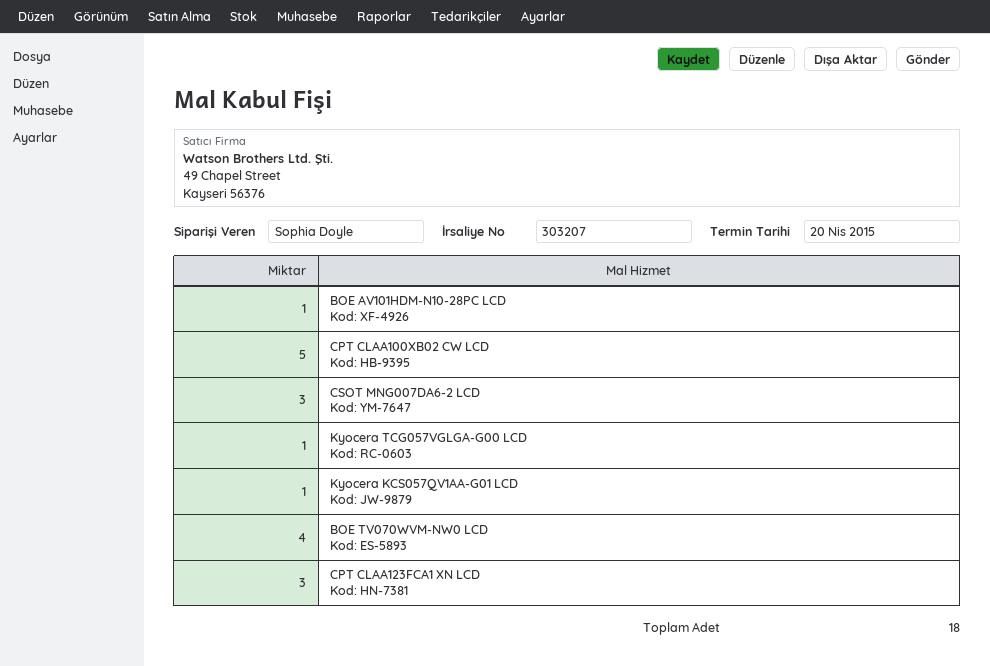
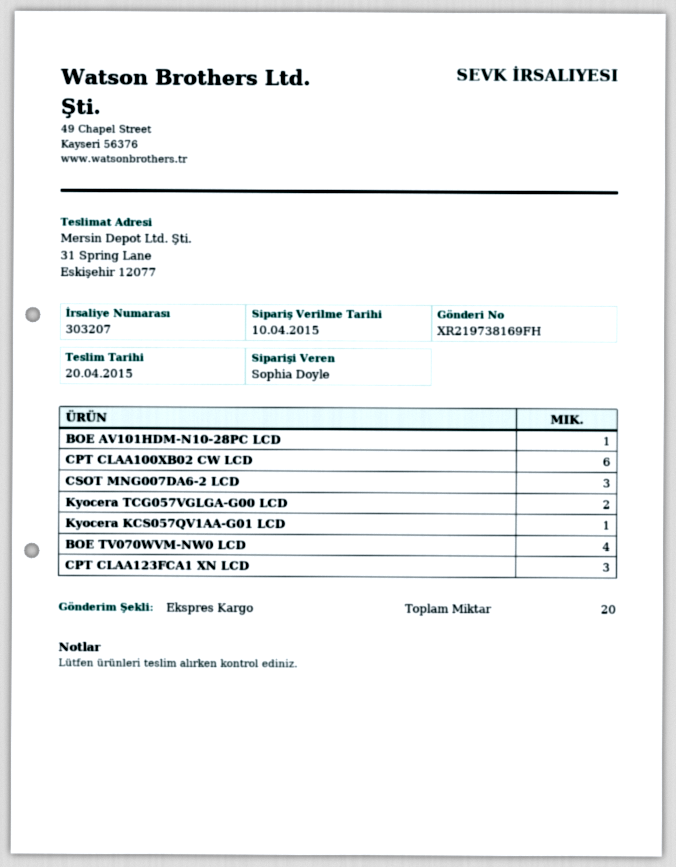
CPT CLAA100XB02 CW LCD: 5 -> 6
Kyocera TCG057VGLGA-G00 LCD: 1 -> 2
total quantity: 18 -> 20

